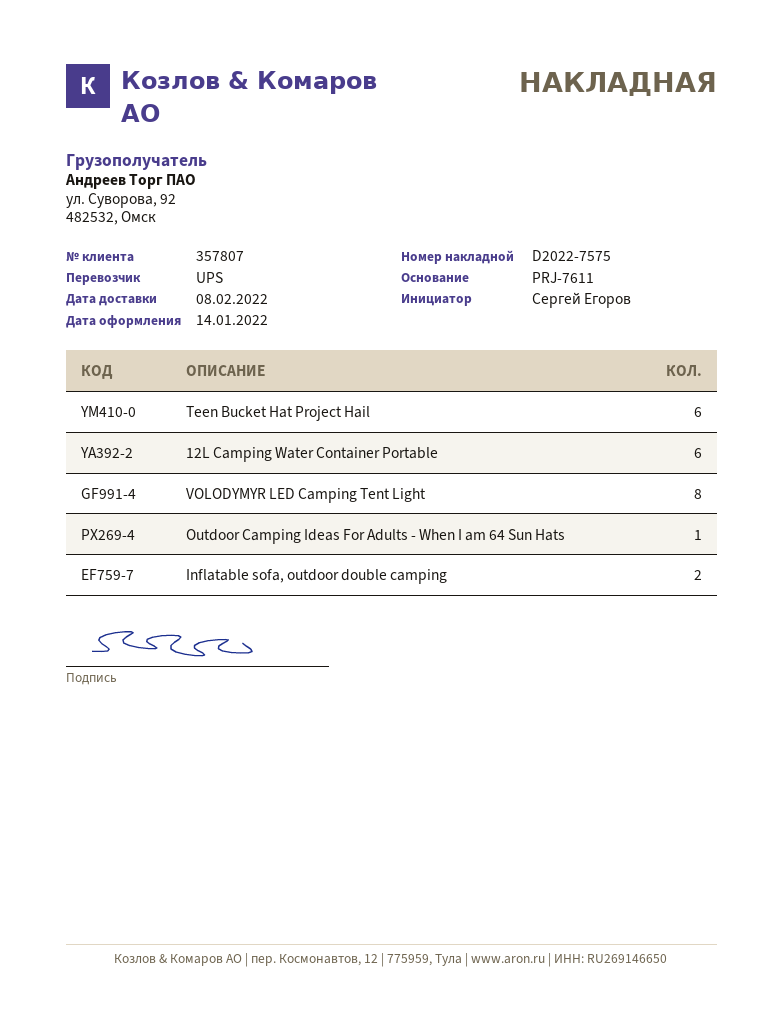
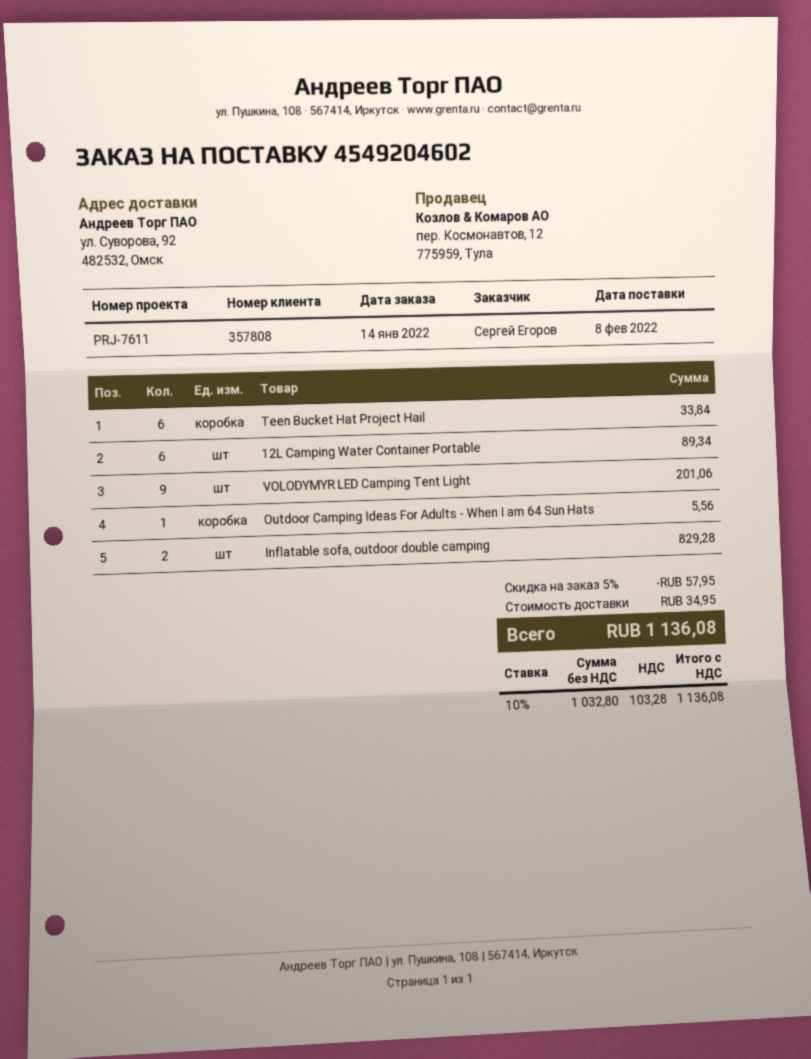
customer number: 357807 -> 357808
VOLODYMYR LED Camping Tent Light: 8 -> 9

